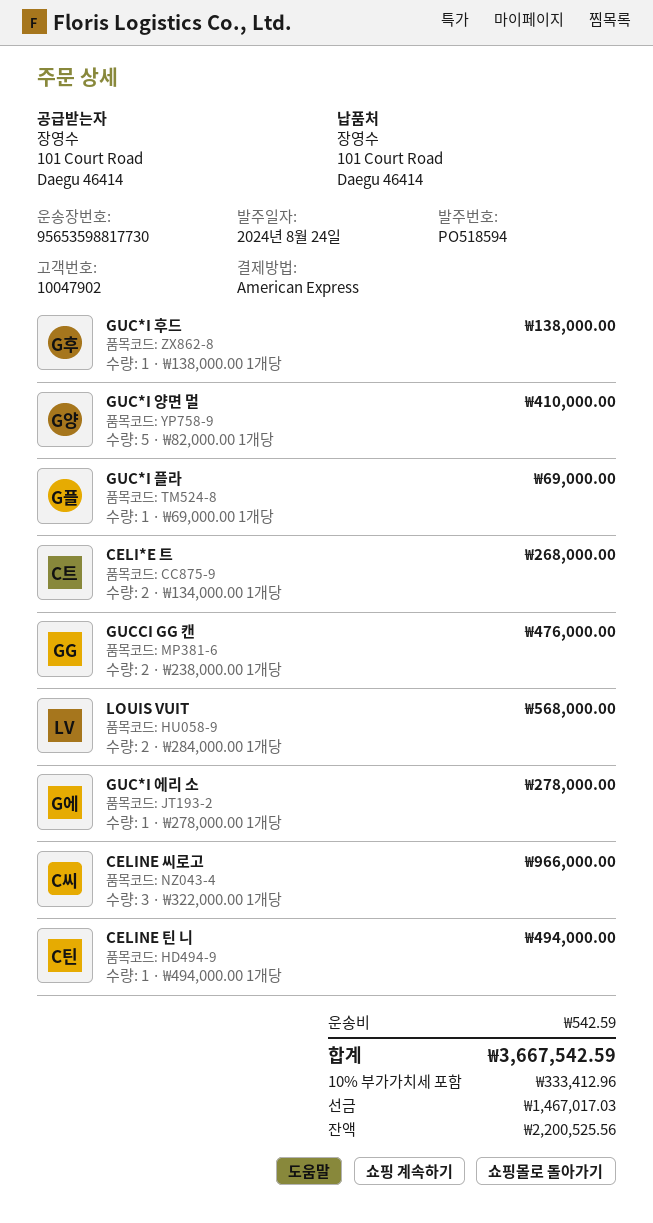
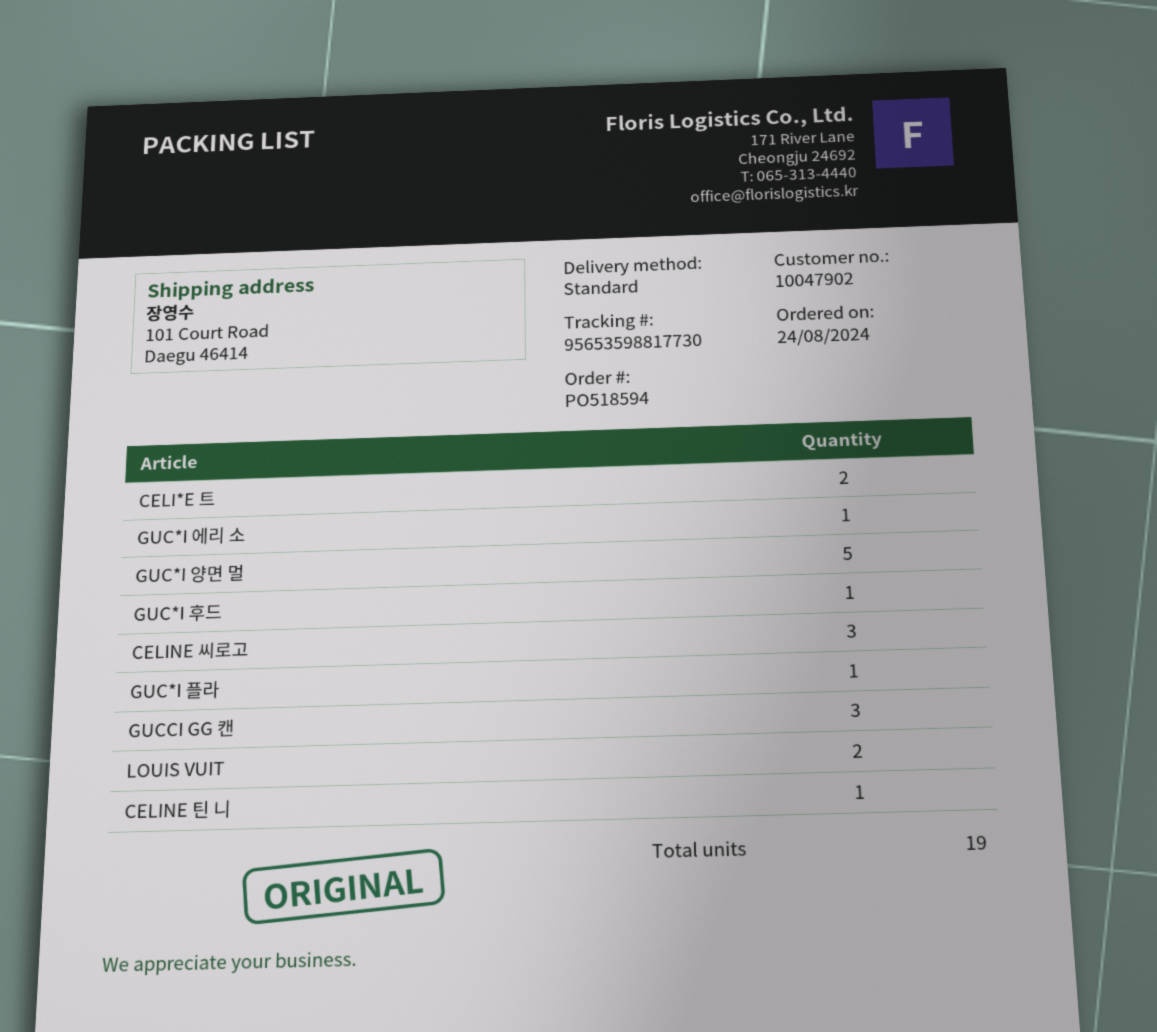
GUCCI GG 캔: 2 -> 3

